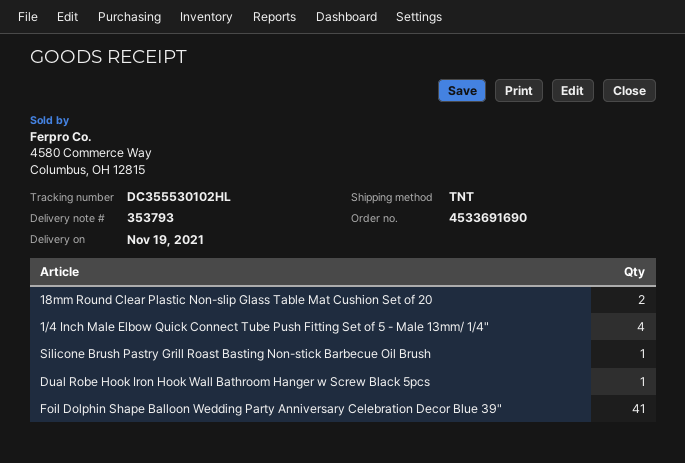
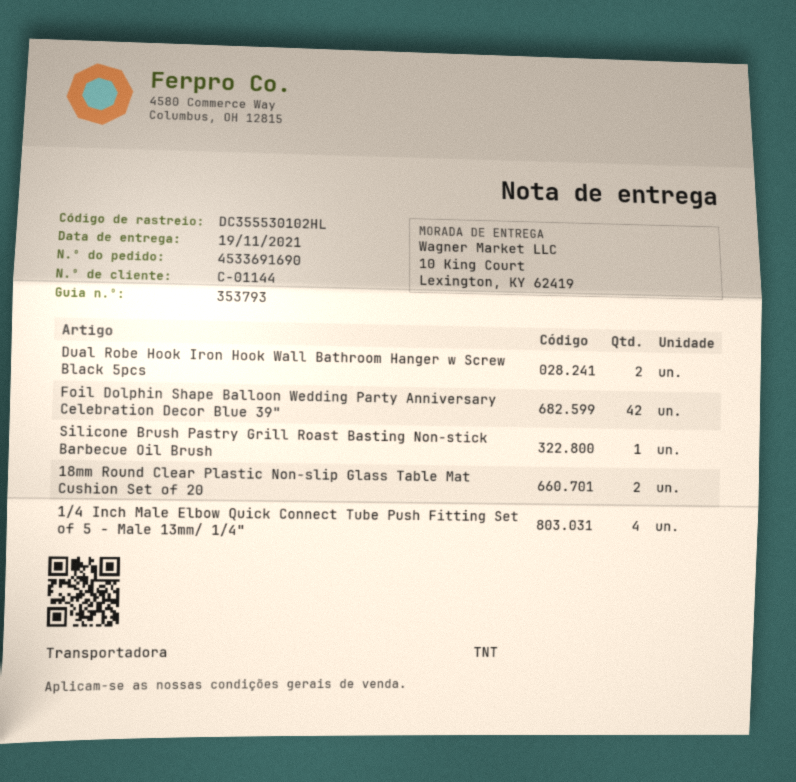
Dual Robe Hook Iron Hook Wall Bathroom Hanger w Screw Black 5pcs: 1 -> 2
Foil Dolphin Shape Balloon Wedding Party Anniversary Celebration Decor Blue 39": 41 -> 42

